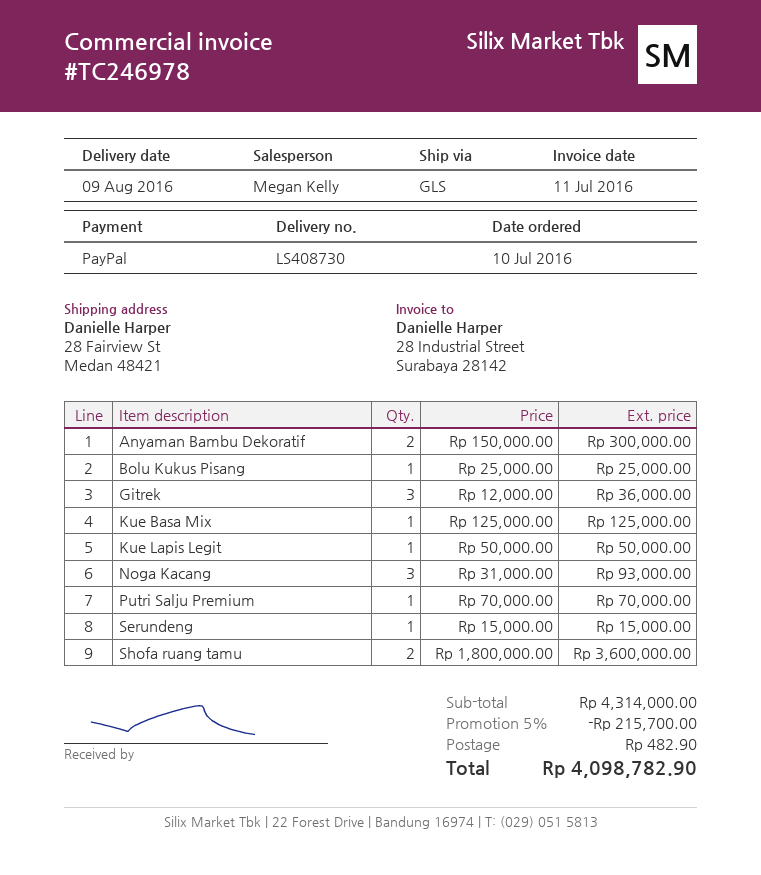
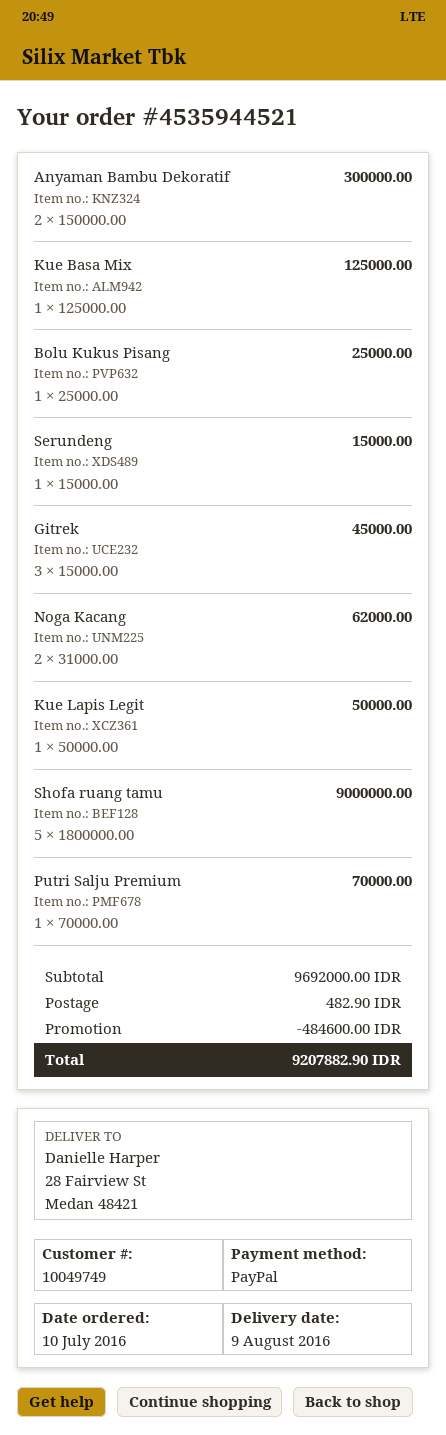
Gitrek: 3 x 12000.00 = 36000.00 -> 3 x 15000.00 = 45000.00
Noga Kacang: 3 x 31000.00 = 93000.00 -> 2 x 31000.00 = 62000.00
Shofa ruang tamu: 2 x 1800000.00 = 3600000.00 -> 5 x 1800000.00 = 9000000.00
subtotal: 4314000.00 -> 9692000.00
discount: 215700.00 -> 484600.00
total: 4098782.90 -> 9207882.90

